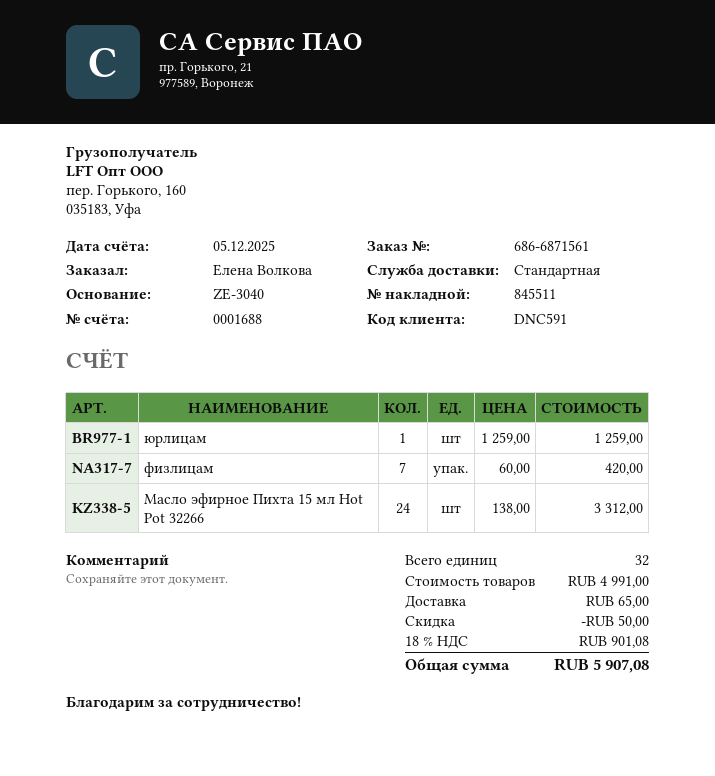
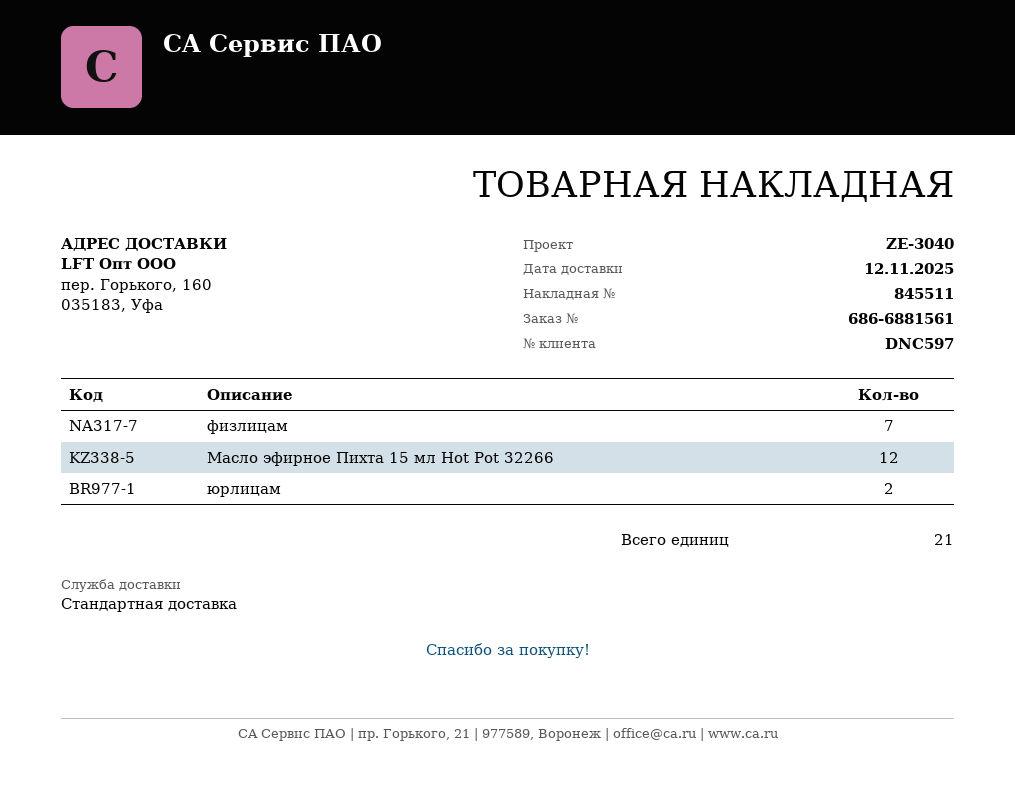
order number: 686-6871561 -> 686-6881561
customer number: DNC591 -> DNC597
юрлицам: 1 -> 2
Масло эфирное Пихта 15 мл Hot Pot 32266: 24 -> 12
total quantity: 32 -> 21

